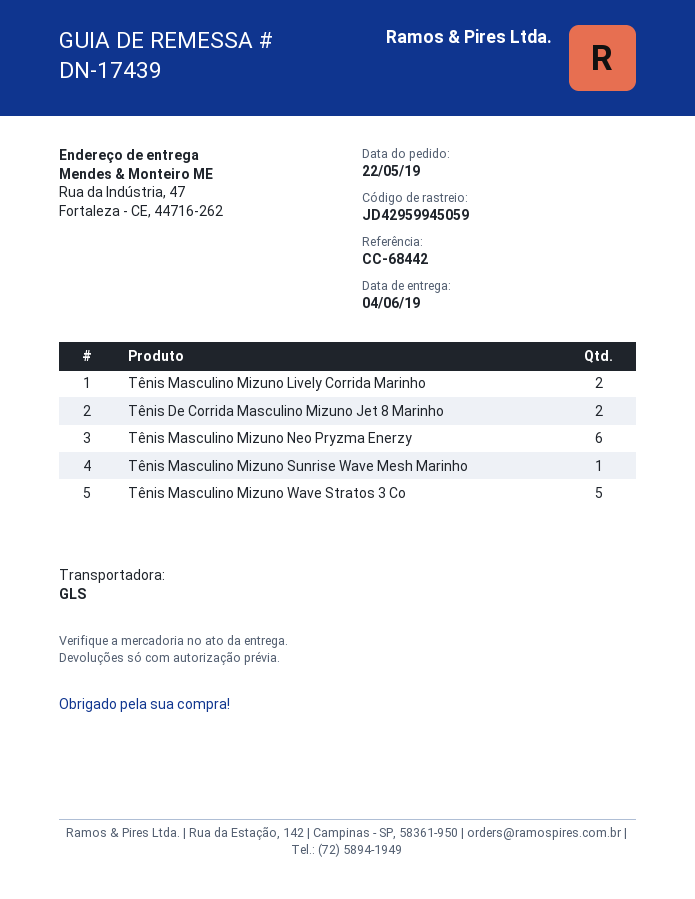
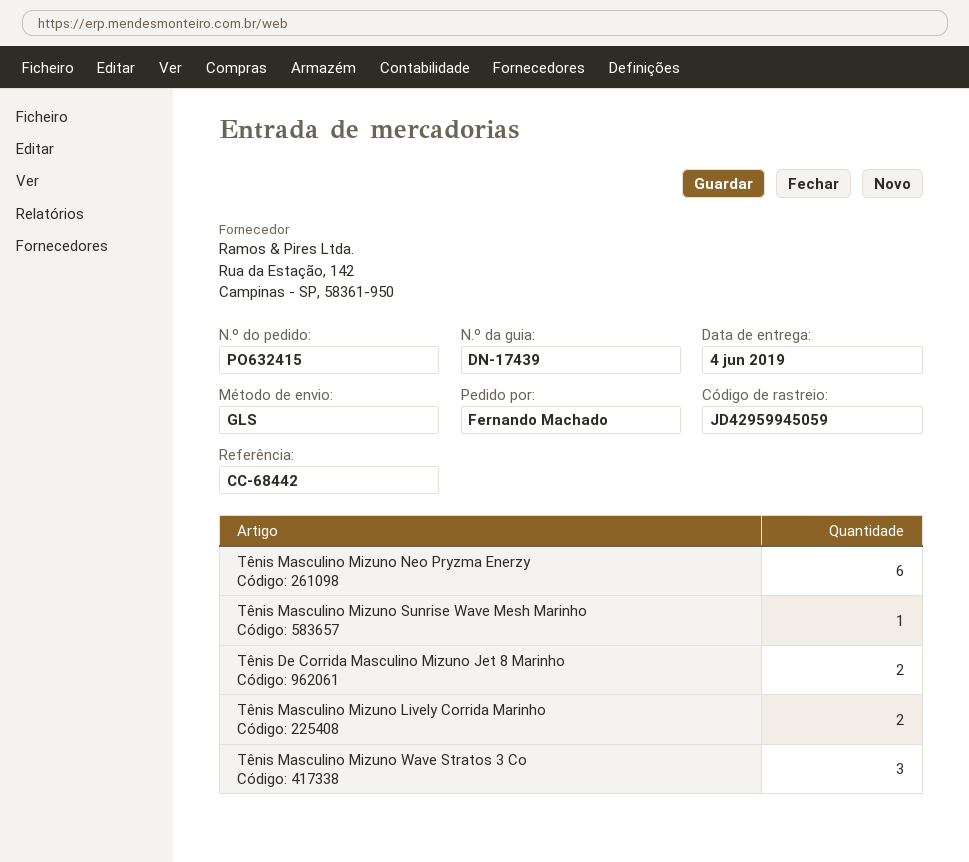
Tênis Masculino Mizuno Wave Stratos 3 Co: 5 -> 3

